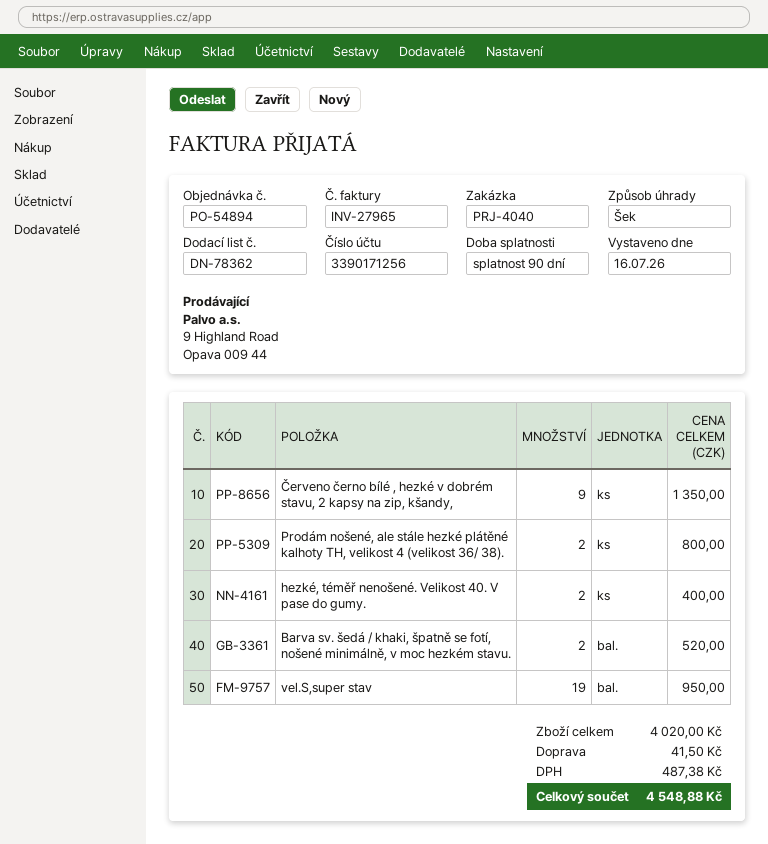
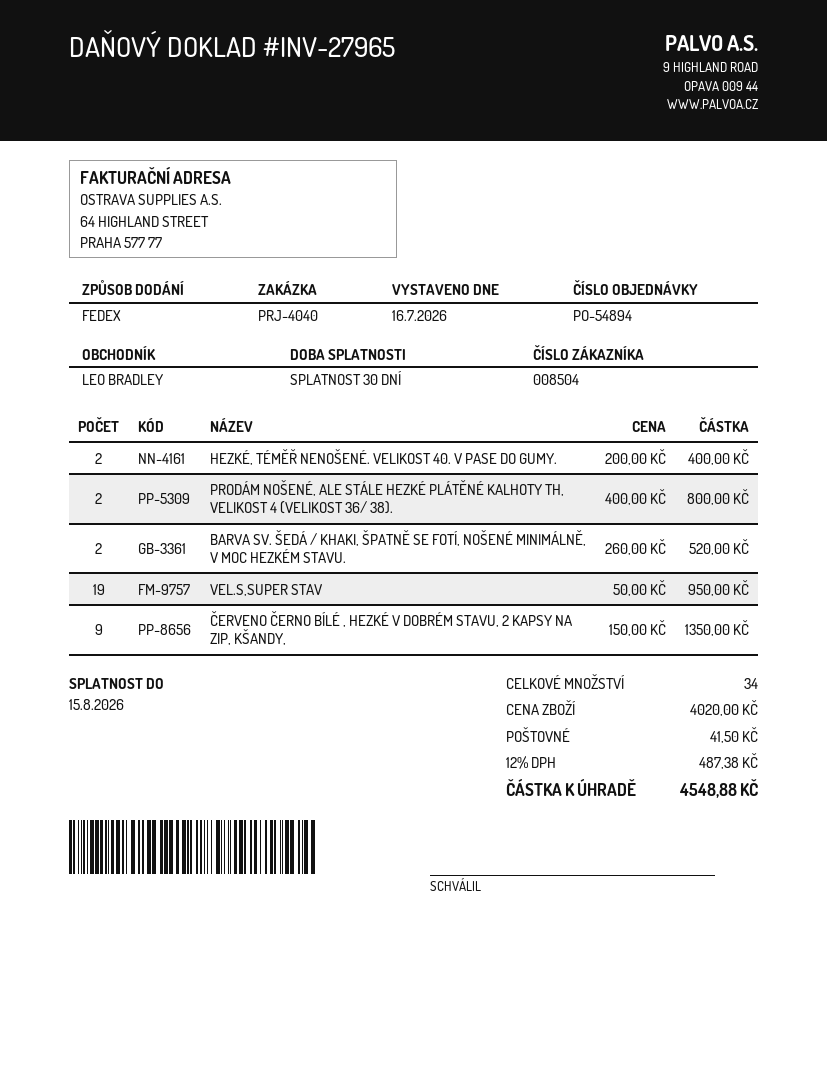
payment terms: 90 days -> 30 days

